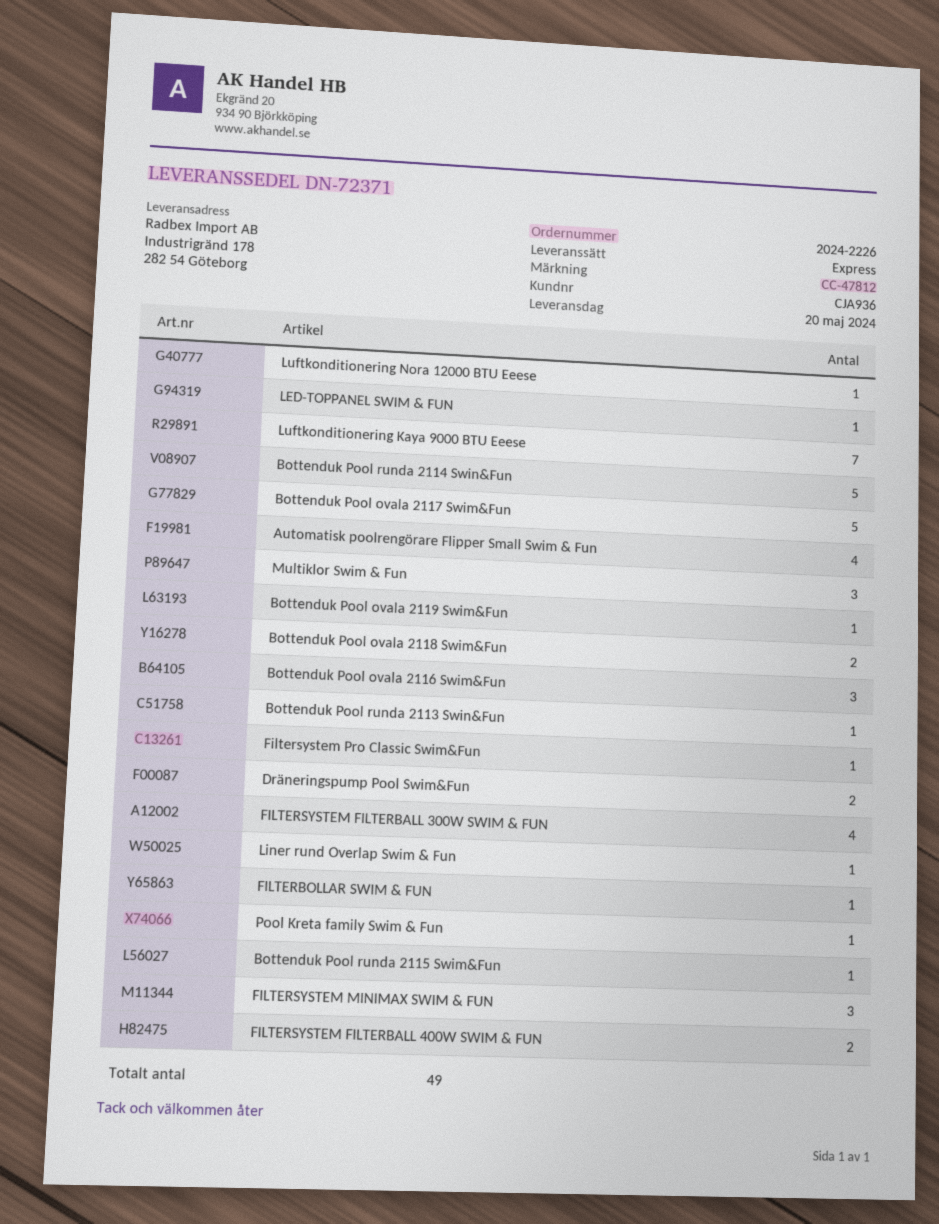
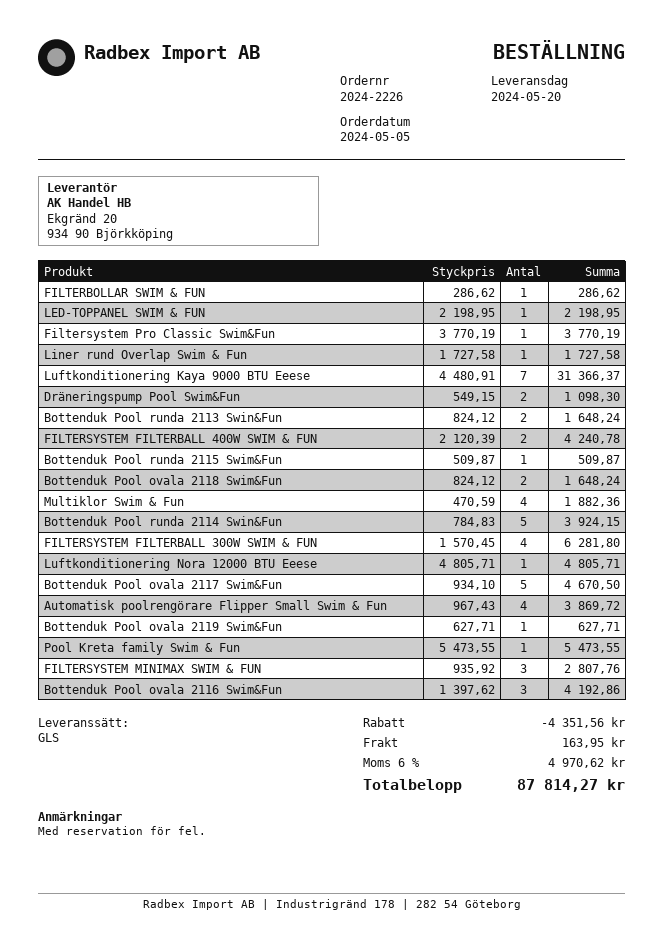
shipping method: express -> GLS
Multiklor Swim & Fun: 3 -> 4
Bottenduk Pool runda 2113 Swin&Fun: 1 -> 2

